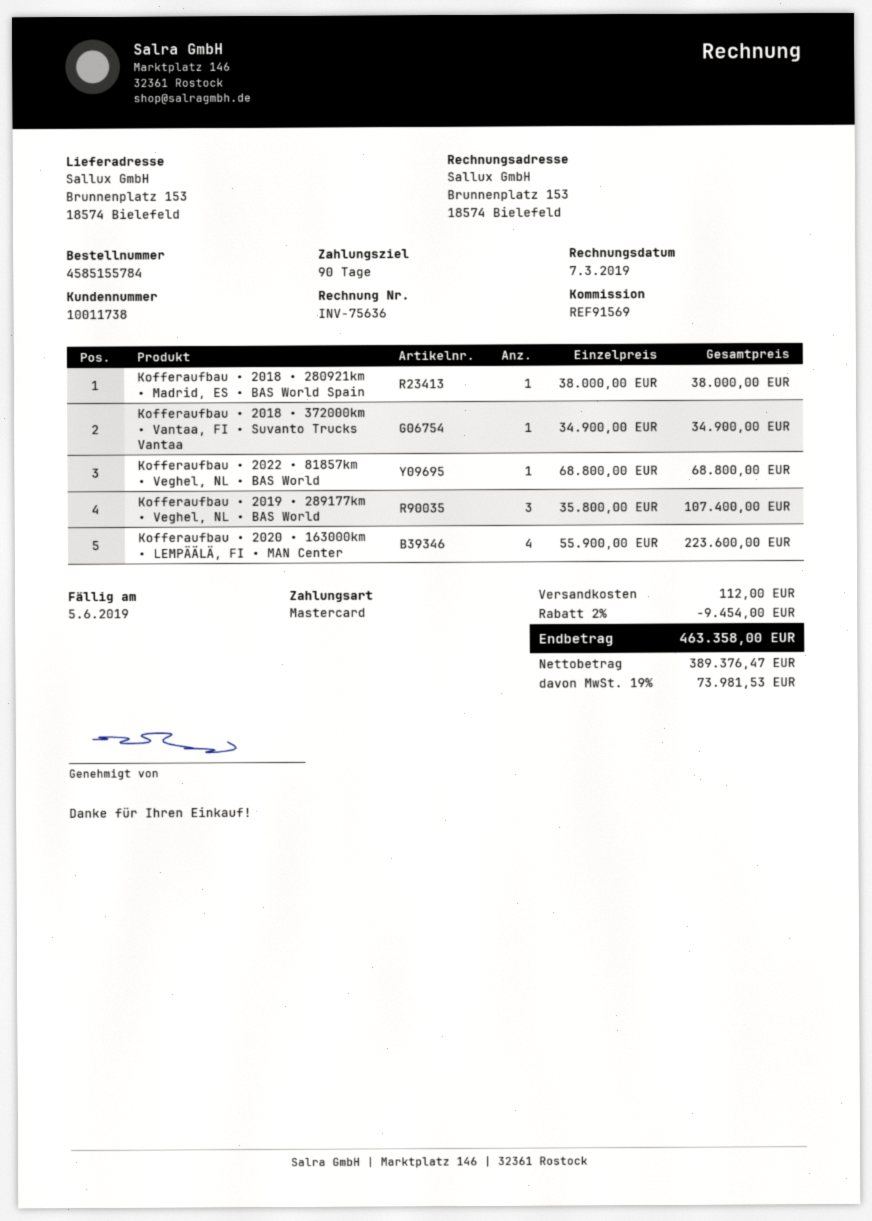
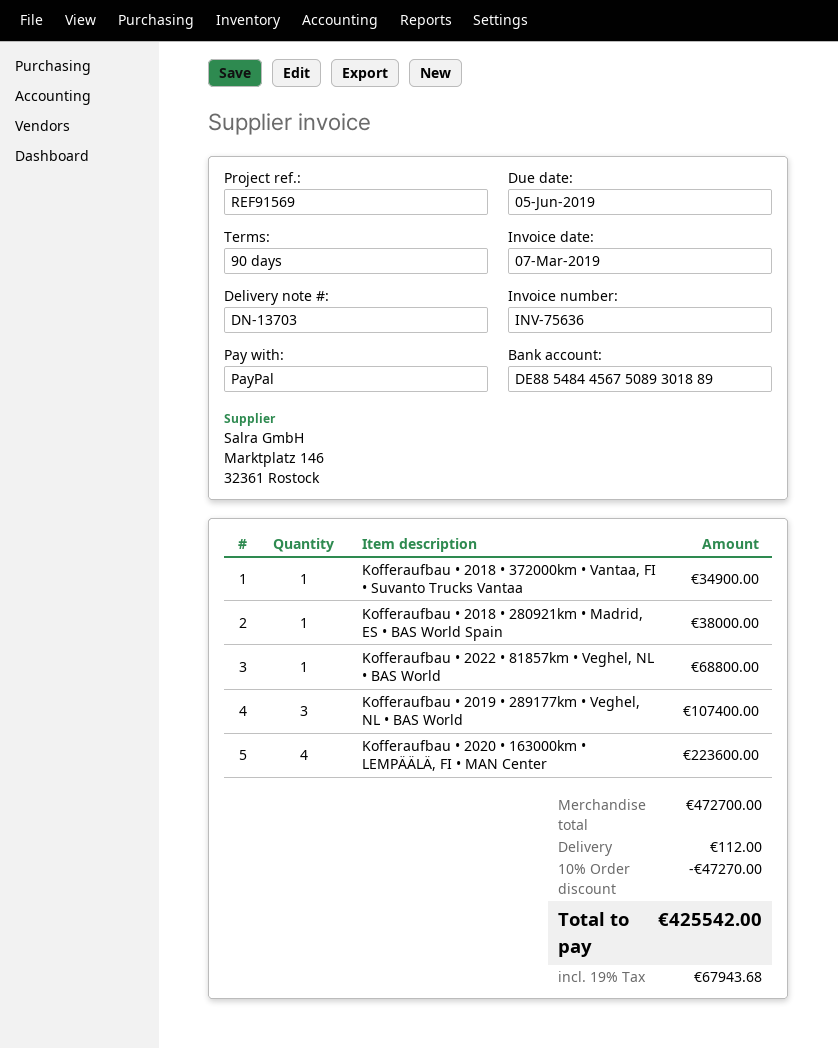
payment method: Mastercard -> PayPal
discount: 2% = 9454.00 -> 10% = 47270.00
tax: 19% = 73981.53 -> 19% = 67943.68
total: 463358.00 -> 425542.00

